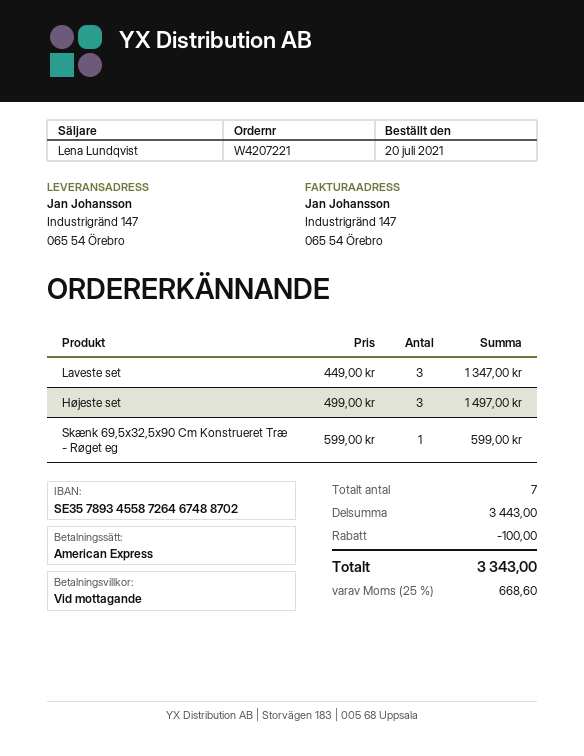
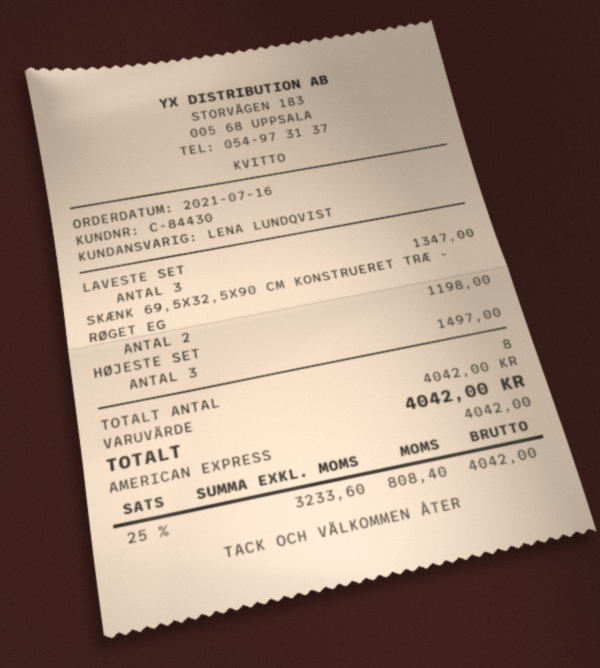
order date: 2021-07-20 -> 2021-07-16
Skænk 69,5x32,5x90 Cm Konstrueret Træ - Røget eg: 1 for 599.00 -> 2 for 1198.00
total quantity: 7 -> 8
subtotal: 3443.00 -> 4042.00
discount: 100.00 -> none
tax: 25% = 668.60 -> 25% = 808.40
total: 3343.00 -> 4042.00

